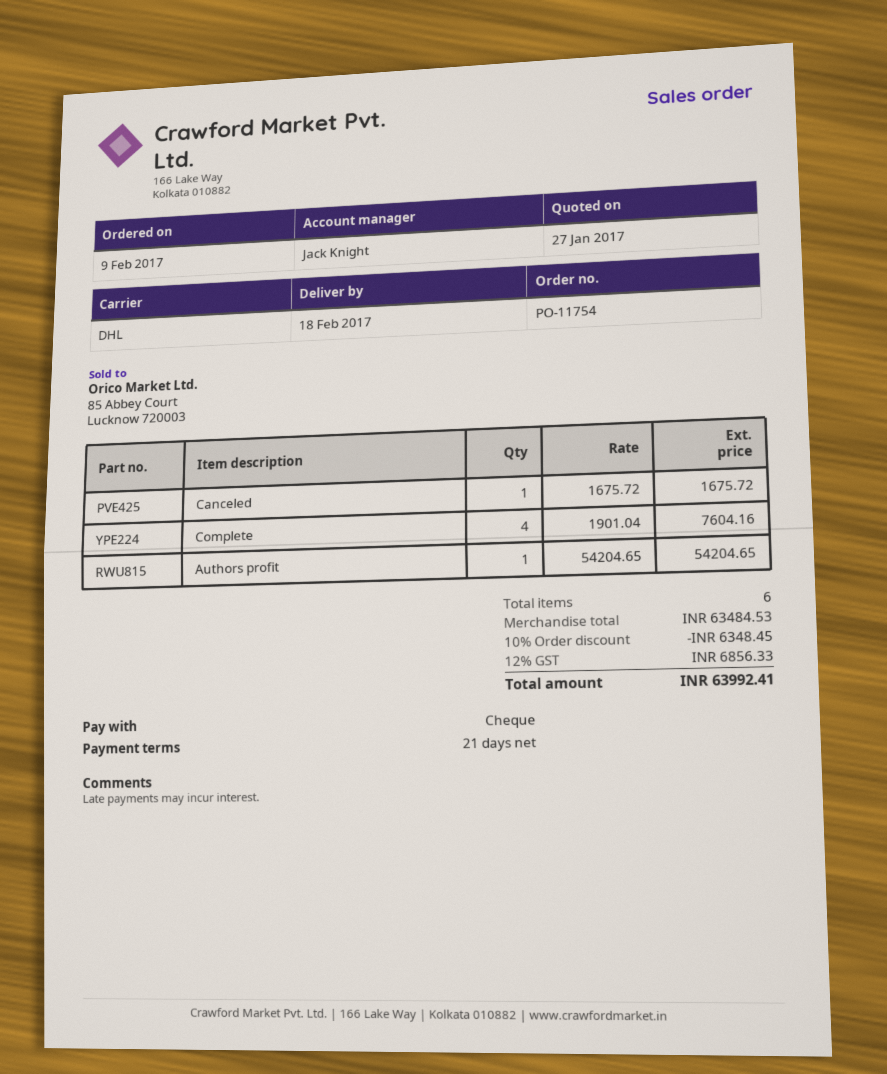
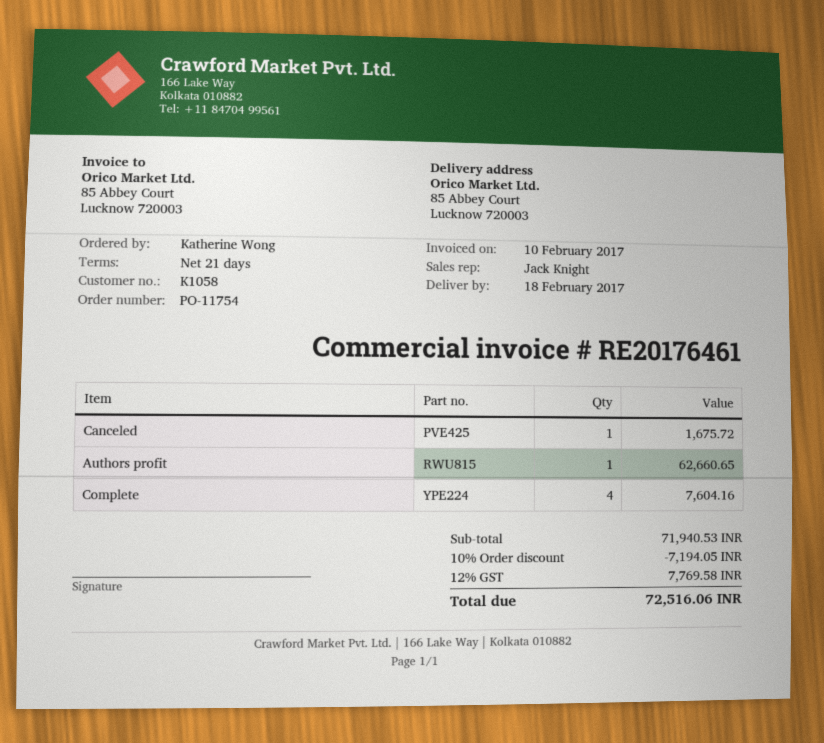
Authors profit: 1 for 54204.65 -> 1 for 62660.65
subtotal: 63484.53 -> 71940.53
discount: 10% = 6348.45 -> 10% = 7194.05
tax: 12% = 6856.33 -> 12% = 7769.58
total: 63992.41 -> 72516.06

